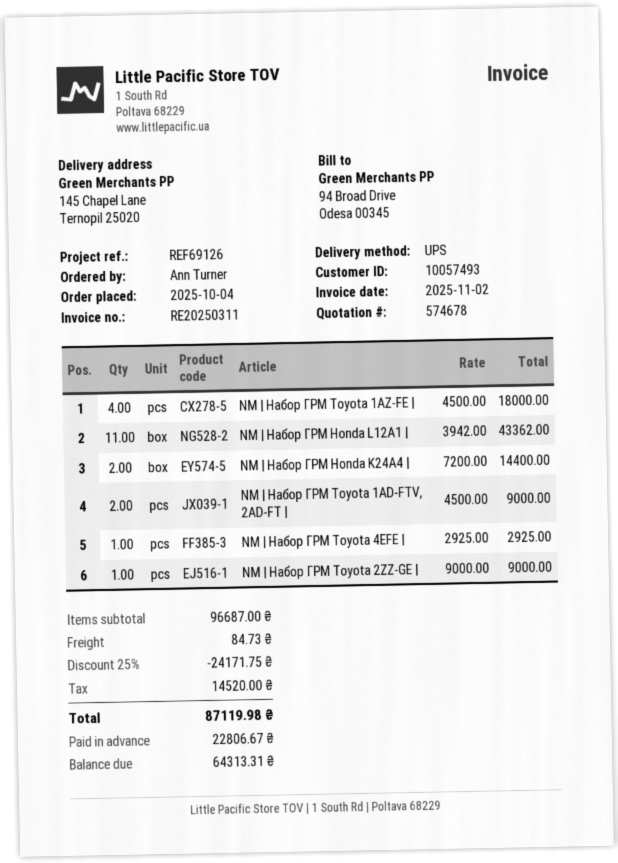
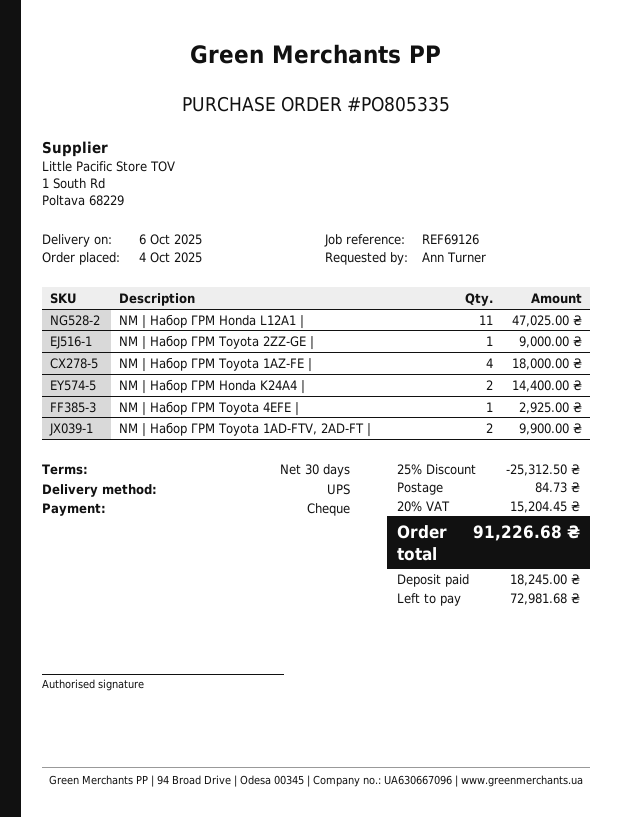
NM | Набор ГРМ Honda L12A1 |: 11 for 43362.00 -> 11 for 47025.00
NM | Набор ГРМ Toyota 1AD-FTV, 2AD-FT |: 2 for 9000.00 -> 2 for 9900.00
discount: 25% = 24171.75 -> 25% = 25312.50
tax: 14520.00 -> 15204.45
total: 87119.98 -> 91226.68
deposit: 22806.67 -> 18245.00
balance: 64313.31 -> 72981.68

